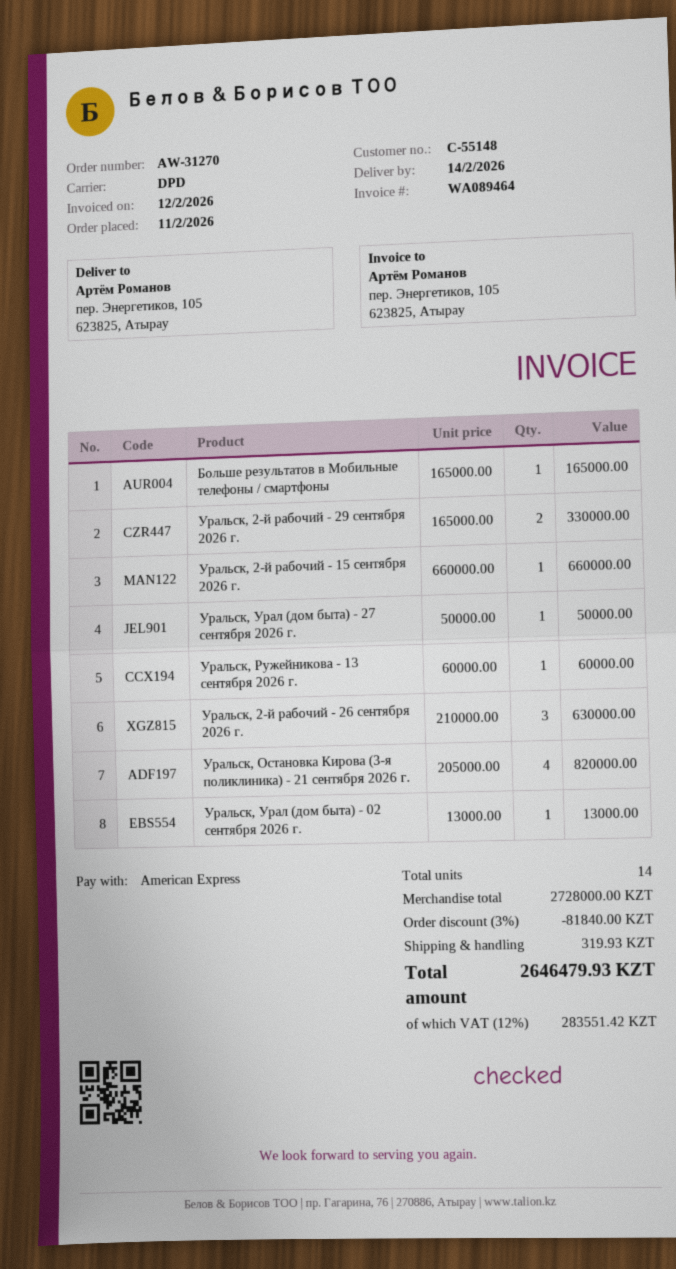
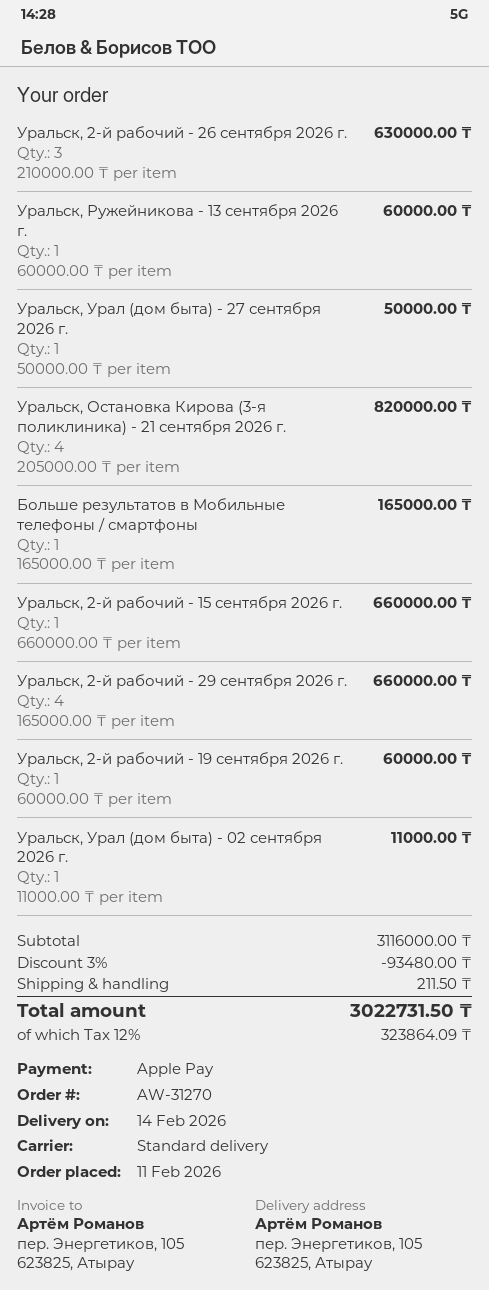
payment method: American Express -> Apple Pay
shipping method: DPD -> standard
Уральск, 2-й рабочий - 29 сентября 2026 г.: 2 x 165000.00 = 330000.00 -> 4 x 165000.00 = 660000.00
Уральск, Урал (дом быта) - 02 сентября 2026 г.: 1 x 13000.00 = 13000.00 -> 1 x 11000.00 = 11000.00
Уральск, 2-й рабочий - 19 сентября 2026 г.: none -> 1 x 60000.00 = 60000.00
subtotal: 2728000.00 -> 3116000.00
discount: 3% = 81840.00 -> 3% = 93480.00
shipping: 319.93 -> 211.50
tax: 12% = 283551.42 -> 12% = 323864.09
total: 2646479.93 -> 3022731.50

